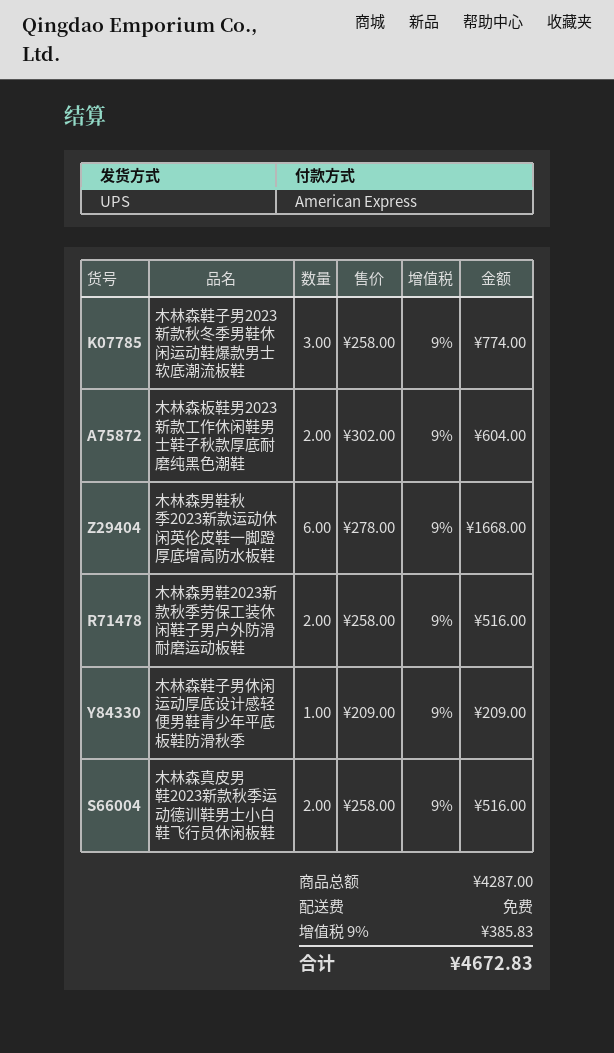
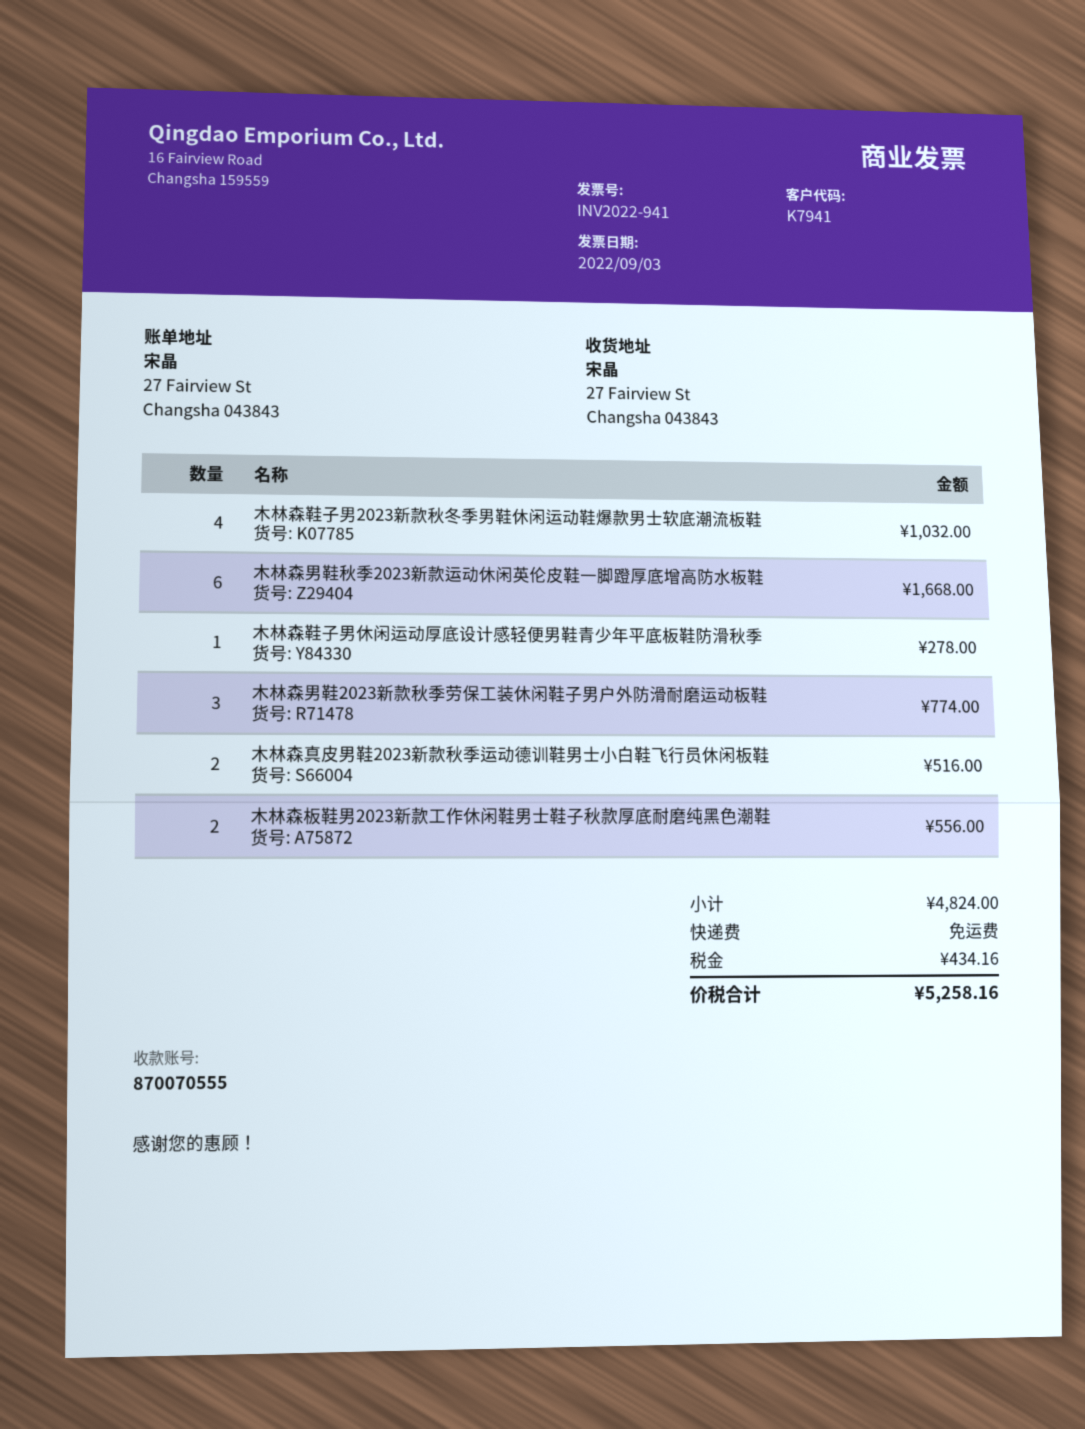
木林森鞋子男2023新款秋冬季男鞋休闲运动鞋爆款男士软底潮流板鞋: 3 for 774.00 -> 4 for 1032.00
木林森板鞋男2023新款工作休闲鞋男士鞋子秋款厚底耐磨纯黑色潮鞋: 2 for 604.00 -> 2 for 556.00
木林森男鞋2023新款秋季劳保工装休闲鞋子男户外防滑耐磨运动板鞋: 2 for 516.00 -> 3 for 774.00
木林森鞋子男休闲运动厚底设计感轻便男鞋青少年平底板鞋防滑秋季: 1 for 209.00 -> 1 for 278.00
subtotal: 4287.00 -> 4824.00
tax: 385.83 -> 434.16
total: 4672.83 -> 5258.16

